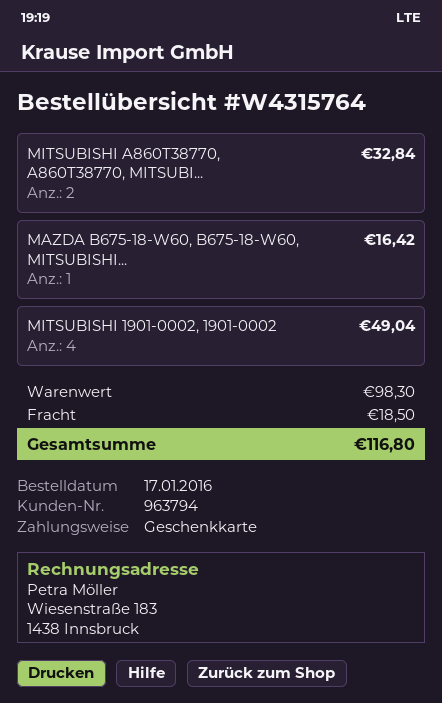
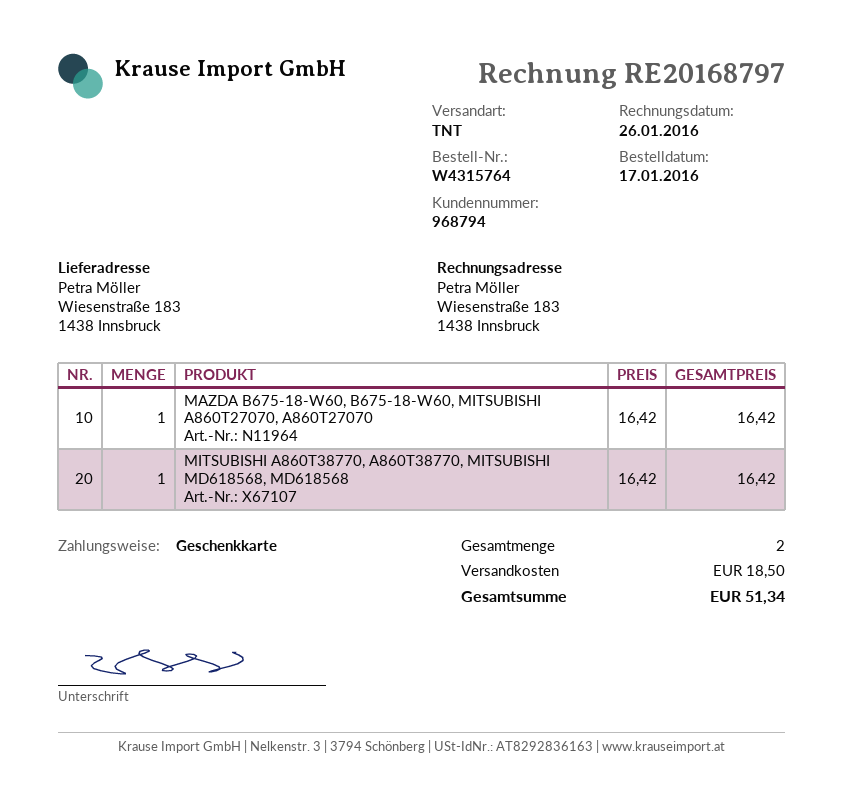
customer number: 963794 -> 968794
MITSUBISHI A860T38770, A860T38770, MITSUBI...: 2 for 32.84 -> 1 for 16.42
MITSUBISHI 1901-0002, 1901-0002: 4 for 49.04 -> none
total: 116.80 -> 51.34

